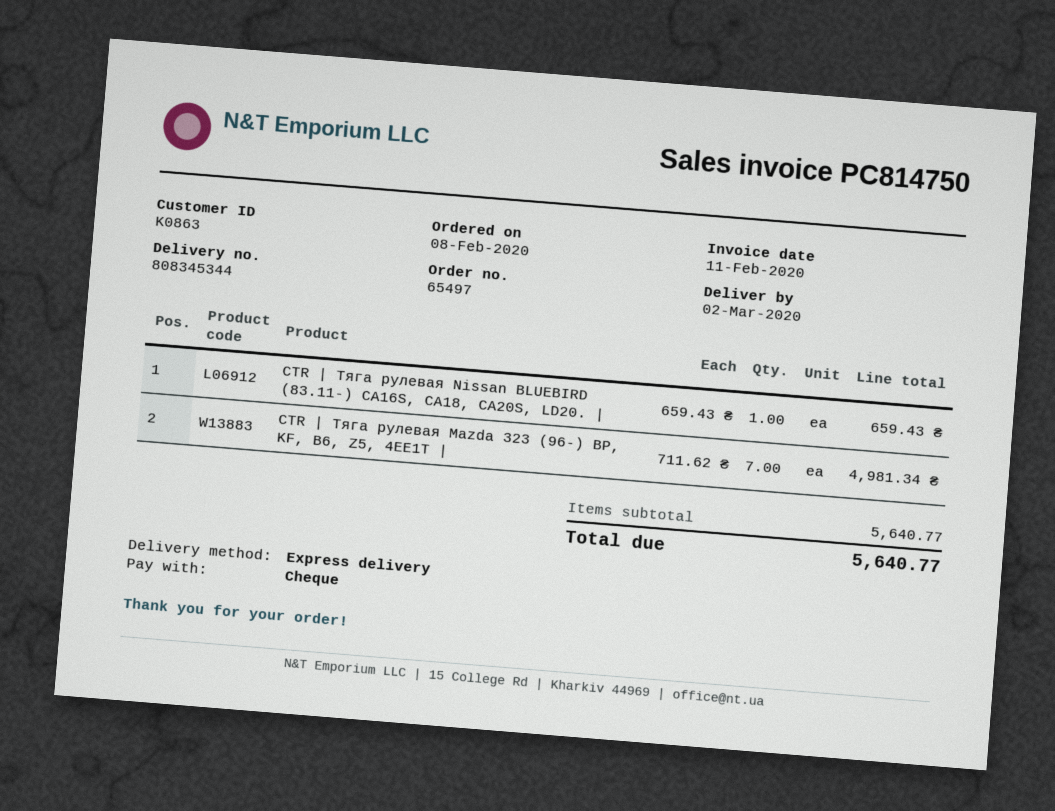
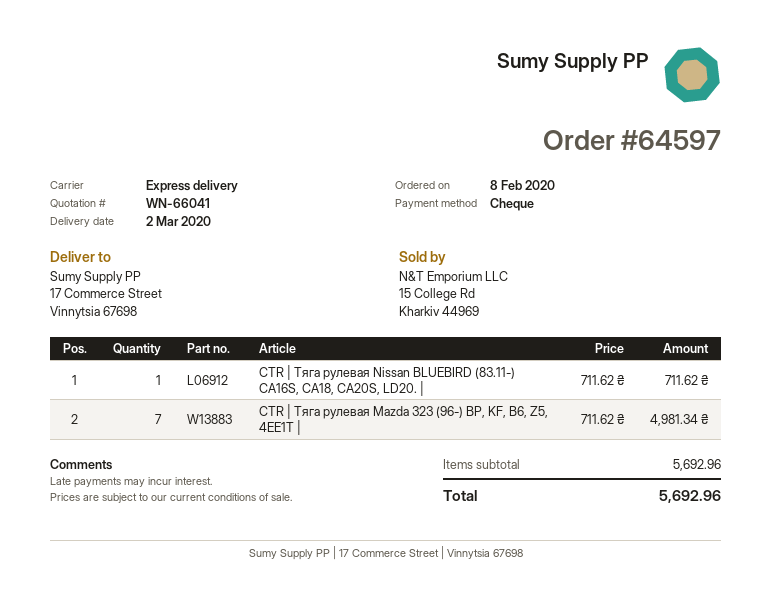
order number: 65497 -> 64597
CTR | Тяга рулевая Nissan BLUEBIRD (83.11-) CA16S, CA18, CA20S, LD20. |: 1 x 659.43 = 659.43 -> 1 x 711.62 = 711.62
subtotal: 5640.77 -> 5692.96
total: 5640.77 -> 5692.96

